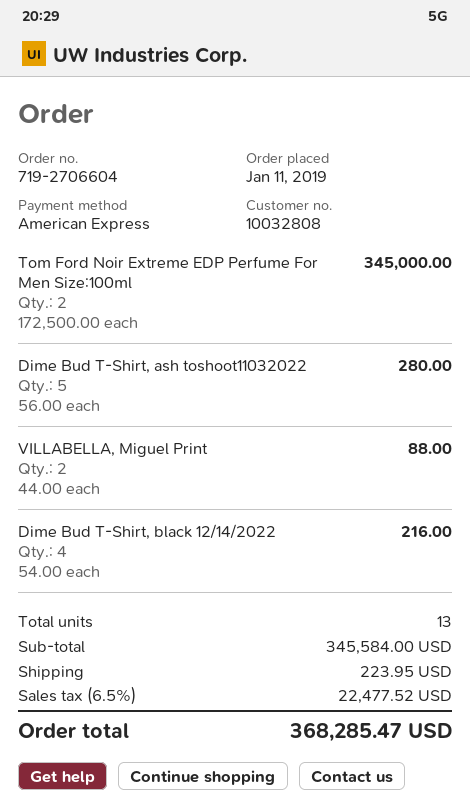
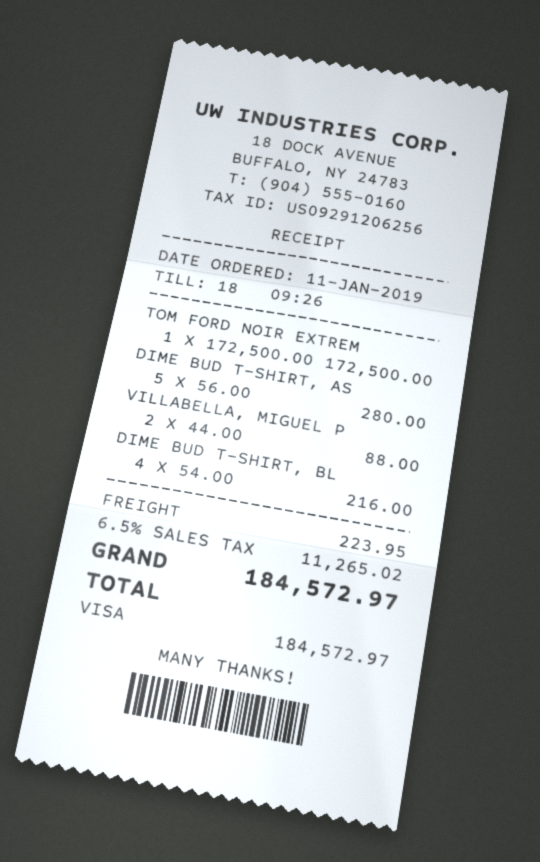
payment method: American Express -> Visa
Tom Ford Noir Extreme EDP Perfume For Men Size:100ml: 2 x 172500.00 = 345000.00 -> 1 x 172500.00 = 172500.00
tax: 6.5% = 22477.52 -> 6.5% = 11265.02
total: 368285.47 -> 184572.97

